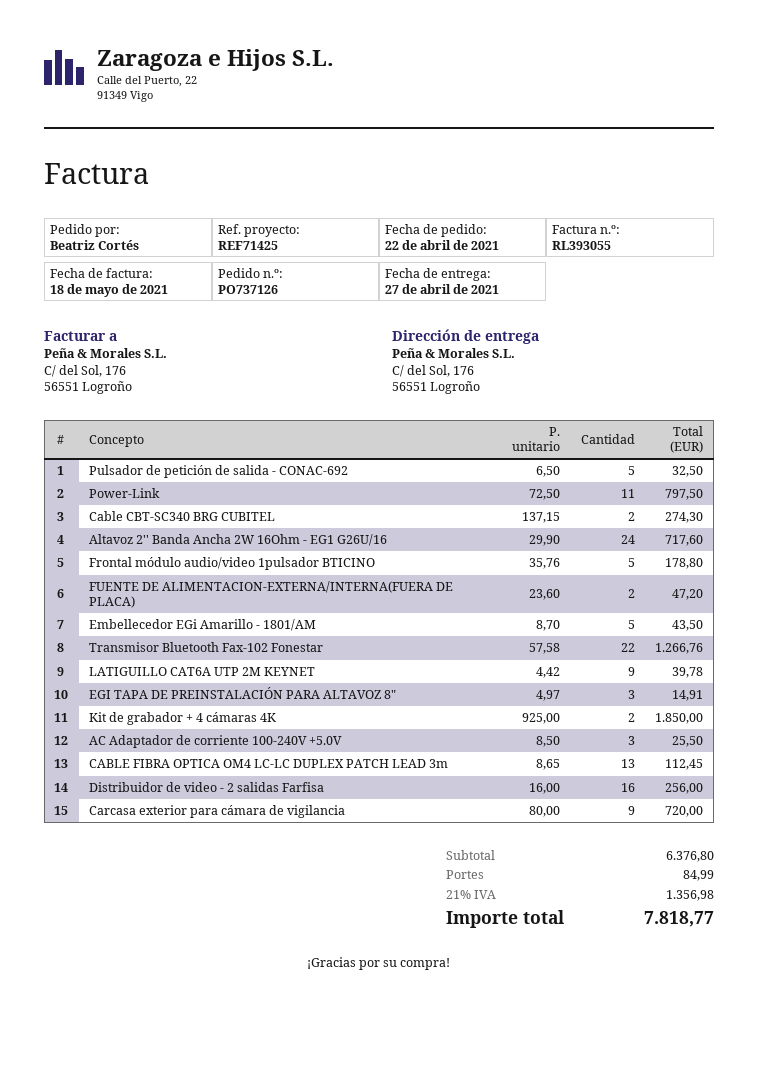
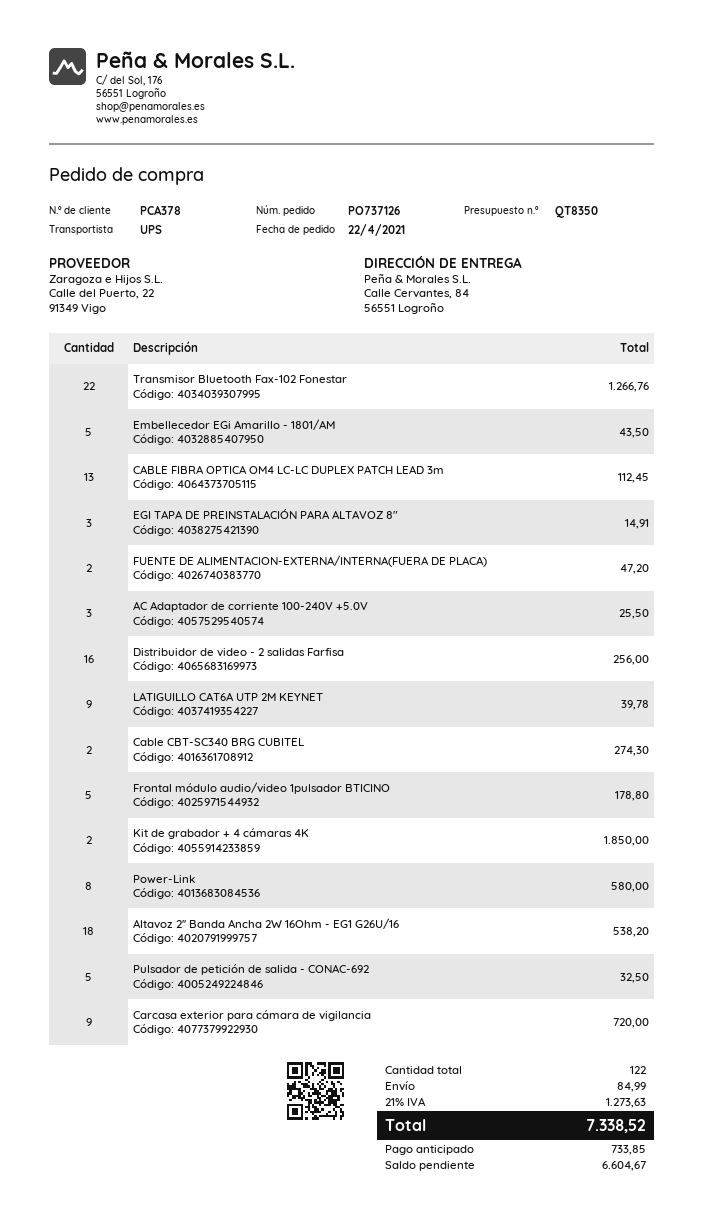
ship to: C/ del Sol, 176, 56551 Logroño -> Calle Cervantes, 84, 56551 Logroño
Power-Link: 11 for 797.50 -> 8 for 580.00
Altavoz 2'' Banda Ancha 2W 16Ohm - EG1 G26U/16: 24 for 717.60 -> 18 for 538.20
tax: 21% = 1356.98 -> 21% = 1273.63
total: 7818.77 -> 7338.52

